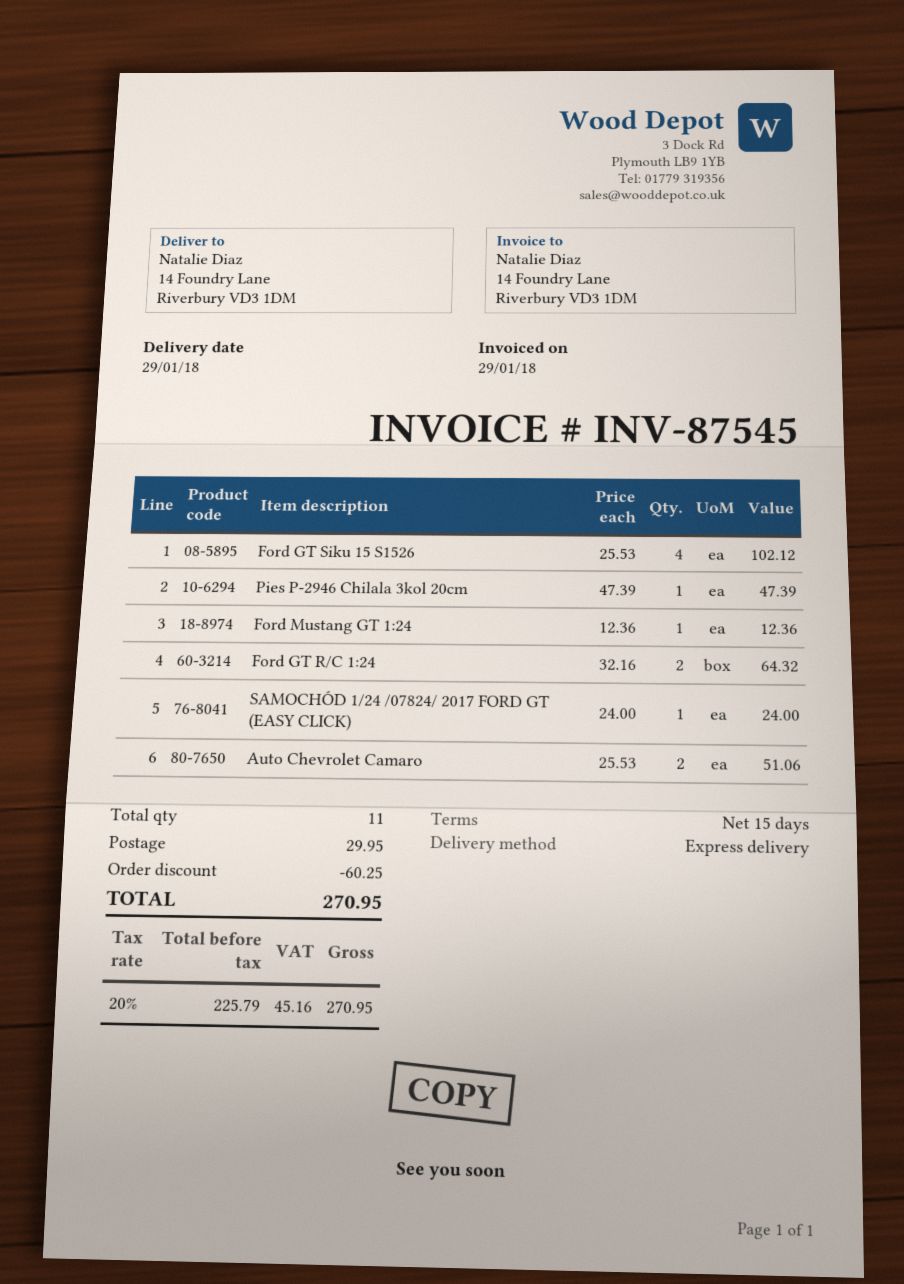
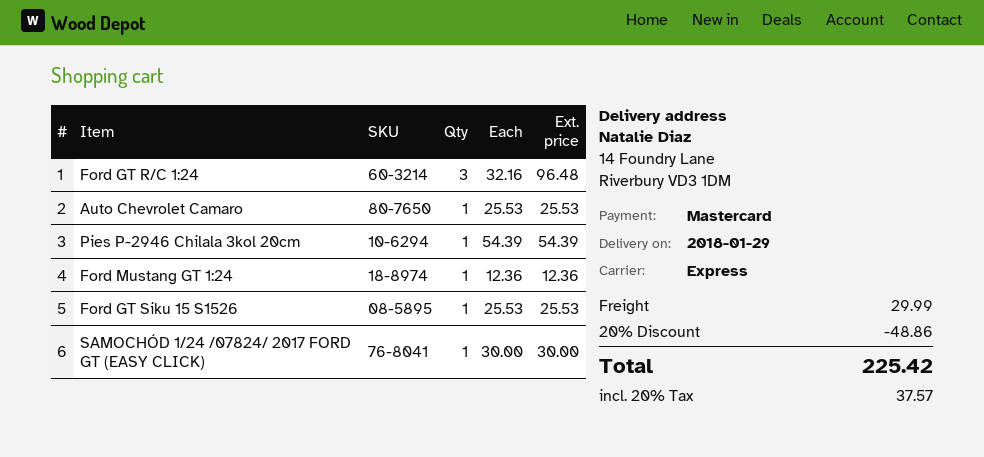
Ford GT Siku 15 S1526: 4 x 25.53 = 102.12 -> 1 x 25.53 = 25.53
Pies P-2946 Chilala 3kol 20cm: 1 x 47.39 = 47.39 -> 1 x 54.39 = 54.39
Ford GT R/C 1:24: 2 x 32.16 = 64.32 -> 3 x 32.16 = 96.48
SAMOCHÓD 1/24 /07824/ 2017 FORD GT (EASY CLICK): 1 x 24.00 = 24.00 -> 1 x 30.00 = 30.00
Auto Chevrolet Camaro: 2 x 25.53 = 51.06 -> 1 x 25.53 = 25.53
discount: 60.25 -> 48.86
shipping: 29.95 -> 29.99
tax: 20% = 45.16 -> 20% = 37.57
total: 270.95 -> 225.42

